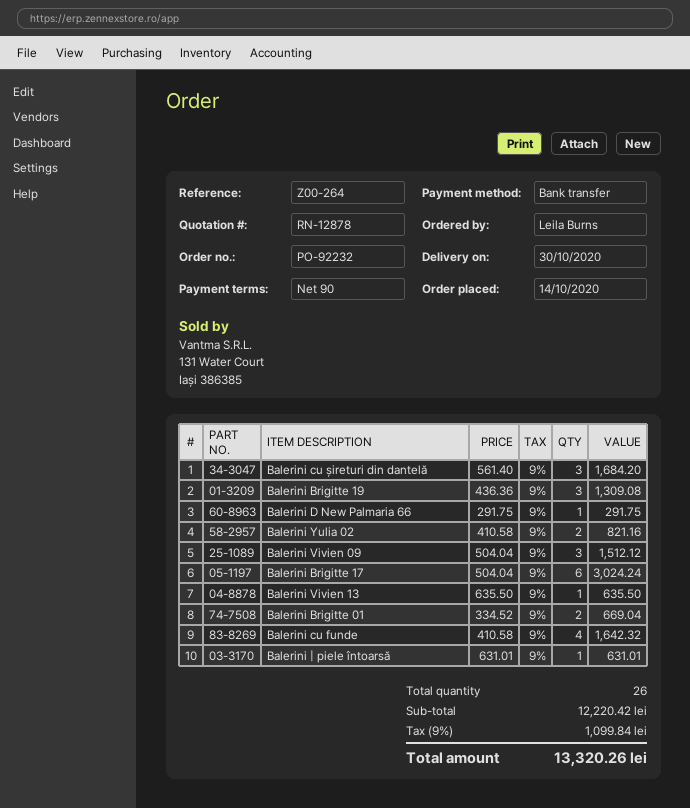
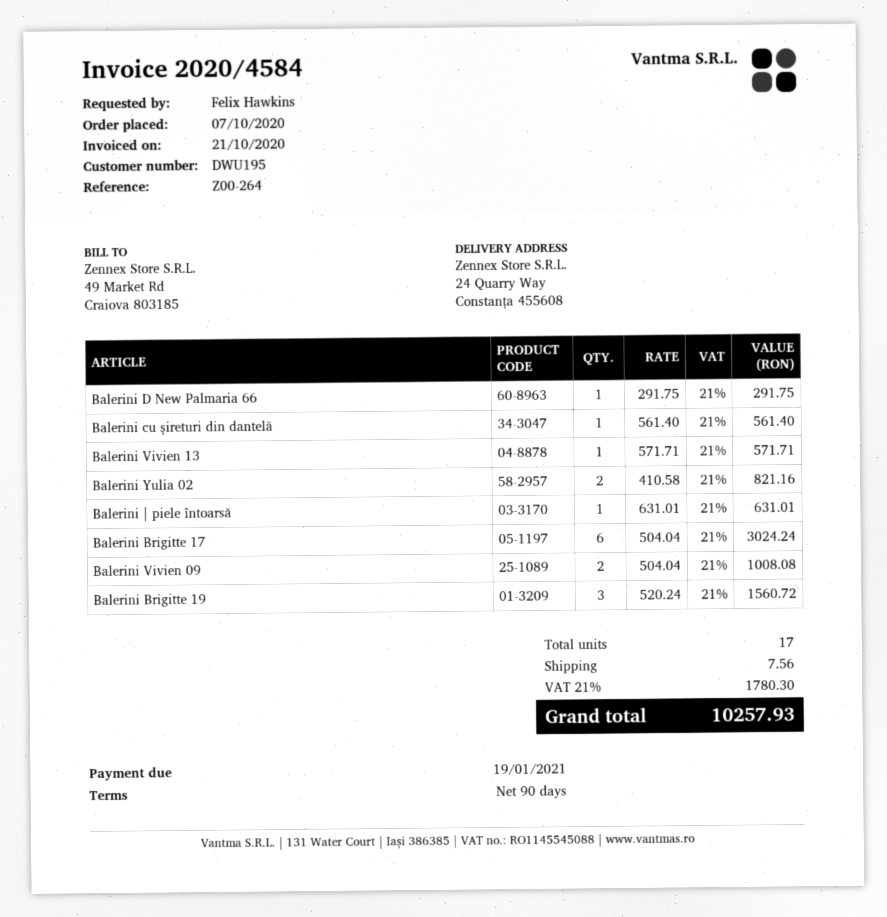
order date: 2020-10-14 -> 2020-10-07
ordered by: Leila Burns -> Felix Hawkins
Balerini cu șireturi din dantelă: 3 x 561.40 = 1684.20 -> 1 x 561.40 = 561.40
Balerini Brigitte 19: 3 x 436.36 = 1309.08 -> 3 x 520.24 = 1560.72
Balerini Vivien 09: 3 x 504.04 = 1512.12 -> 2 x 504.04 = 1008.08
Balerini Vivien 13: 1 x 635.50 = 635.50 -> 1 x 571.71 = 571.71
Balerini Brigitte 01: 2 x 334.52 = 669.04 -> none
Balerini cu funde: 4 x 410.58 = 1642.32 -> none
total quantity: 26 -> 17
shipping: none -> 7.56
tax: 9% = 1099.84 -> 21% = 1780.30
total: 13320.26 -> 10257.93

